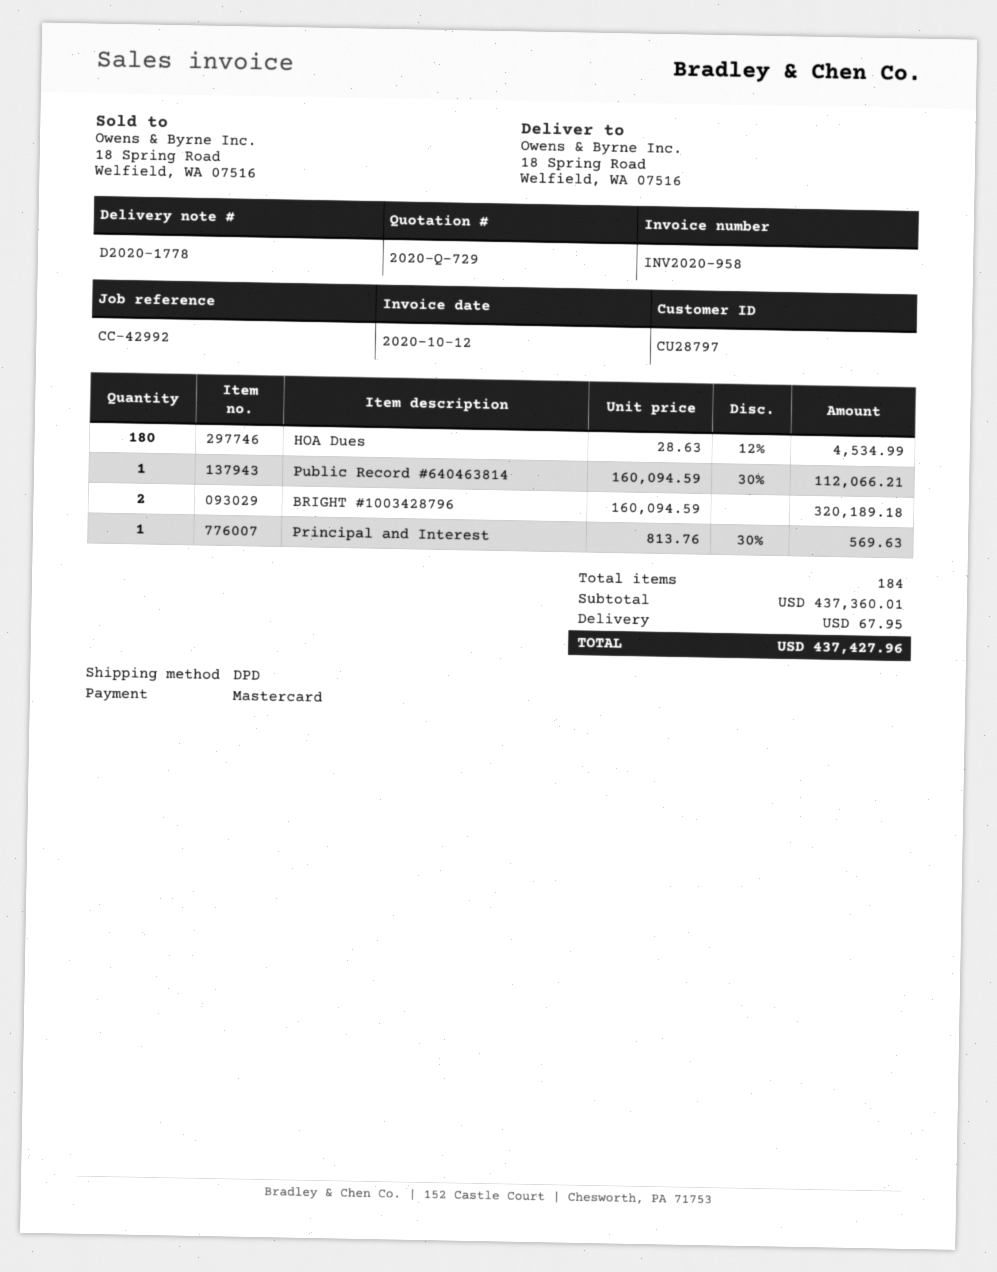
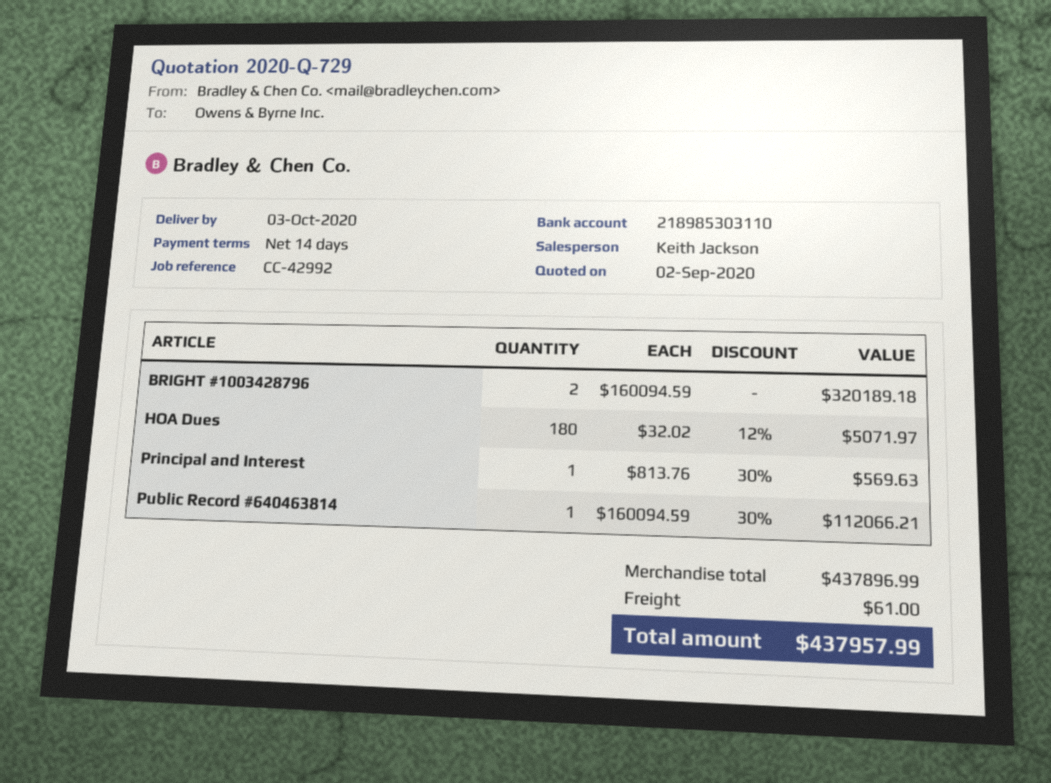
HOA Dues: 180 x 28.63 - 12% = 4534.99 -> 180 x 32.02 - 12% = 5071.97
subtotal: 437360.01 -> 437896.99
shipping: 67.95 -> 61.00
total: 437427.96 -> 437957.99

